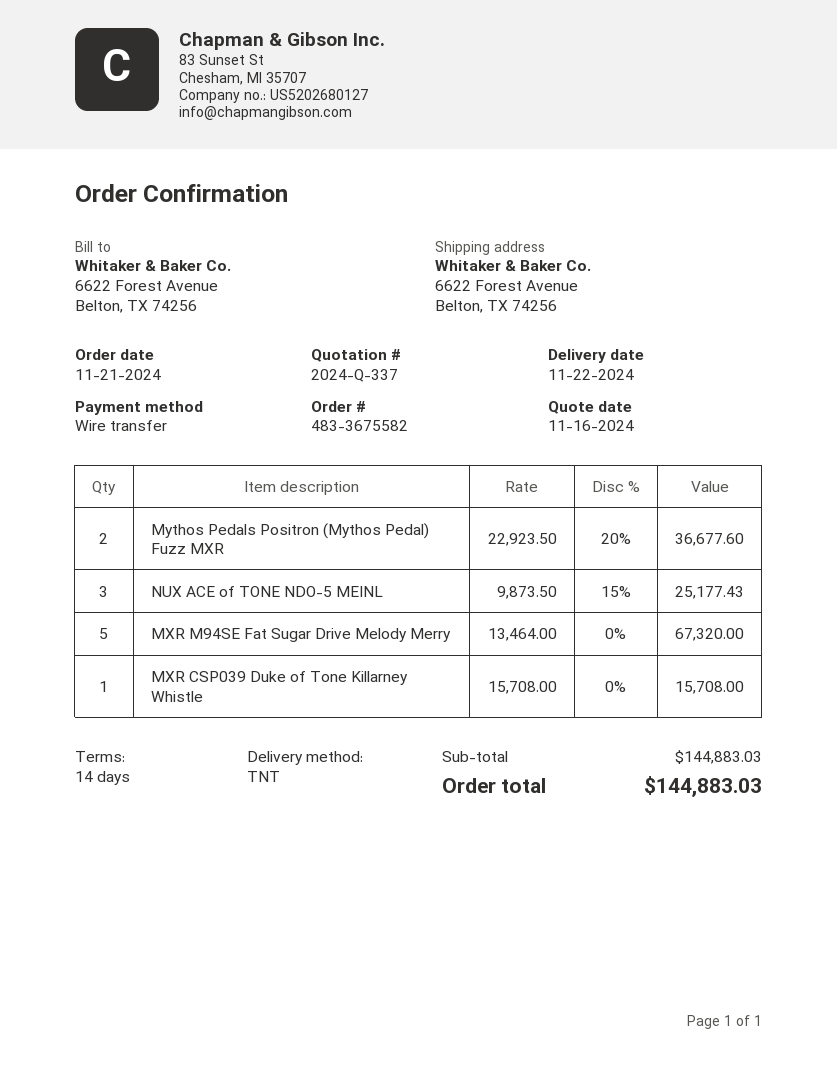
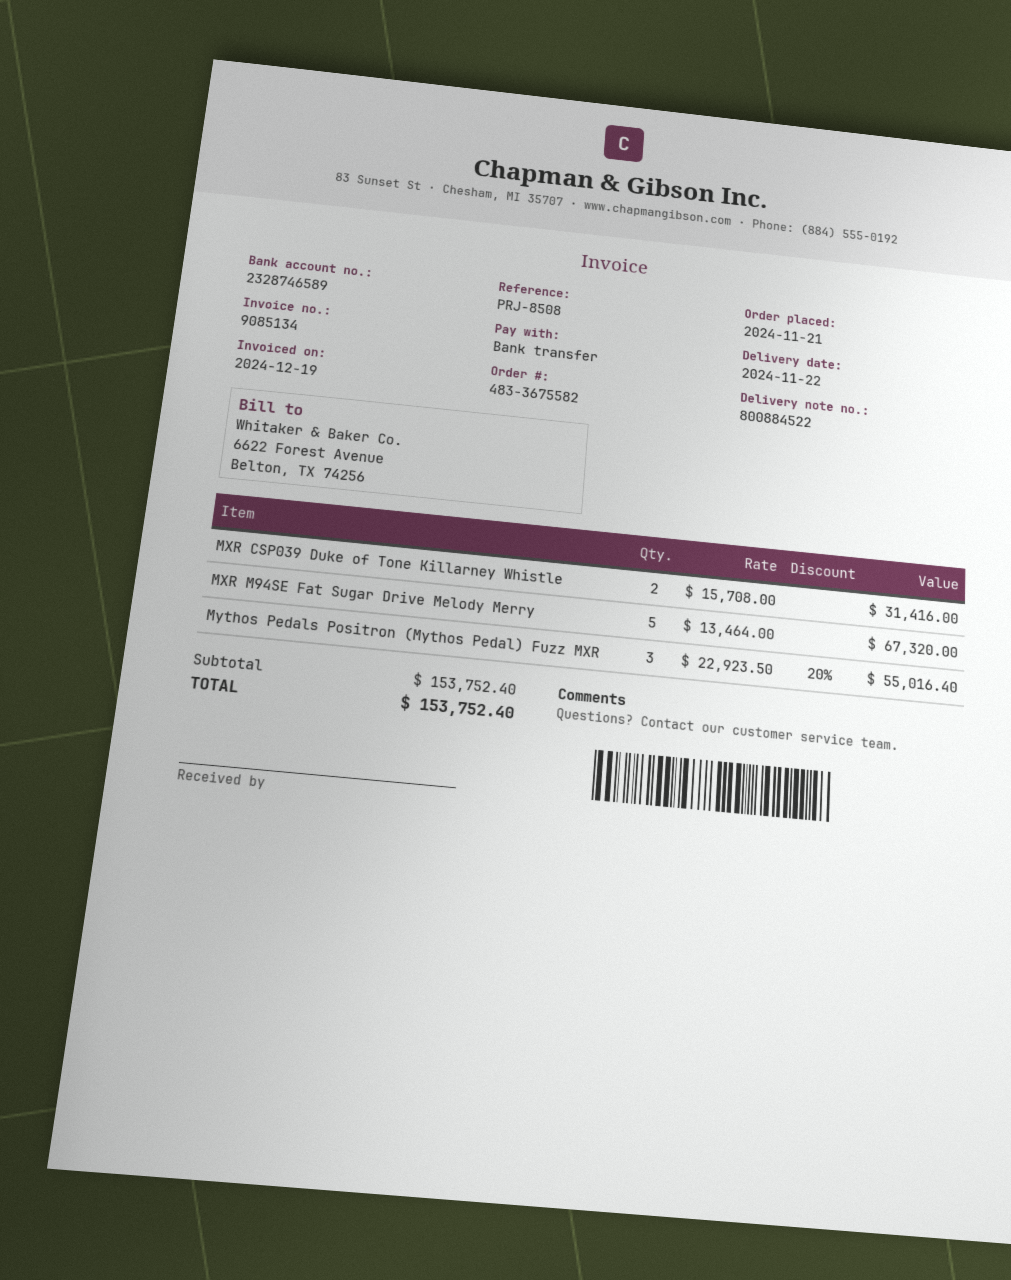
Mythos Pedals Positron (Mythos Pedal) Fuzz MXR: 2 x 22923.50 - 20% = 36677.60 -> 3 x 22923.50 - 20% = 55016.40
NUX ACE of TONE NDO-5 MEINL: 3 x 9873.50 - 15% = 25177.43 -> none
MXR CSP039 Duke of Tone Killarney Whistle: 1 x 15708.00 = 15708.00 -> 2 x 15708.00 = 31416.00
subtotal: 144883.03 -> 153752.40
total: 144883.03 -> 153752.40

